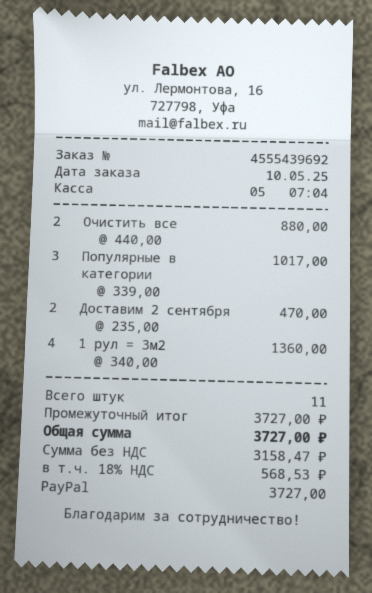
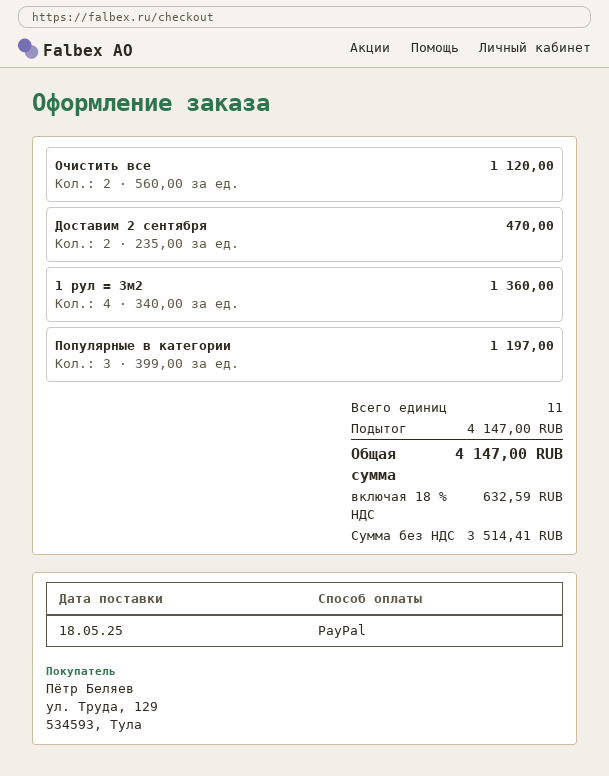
Очистить все: 2 x 440.00 = 880.00 -> 2 x 560.00 = 1120.00
Популярные в категории: 3 x 339.00 = 1017.00 -> 3 x 399.00 = 1197.00
subtotal: 3727.00 -> 4147.00
net: 3158.47 -> 3514.41
tax: 18% = 568.53 -> 18% = 632.59
total: 3727.00 -> 4147.00

